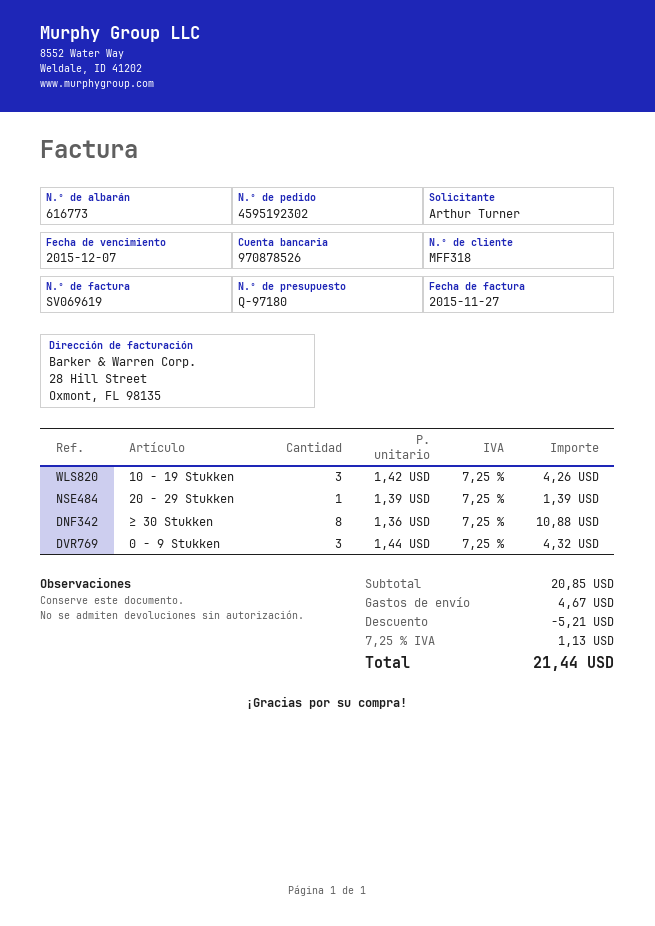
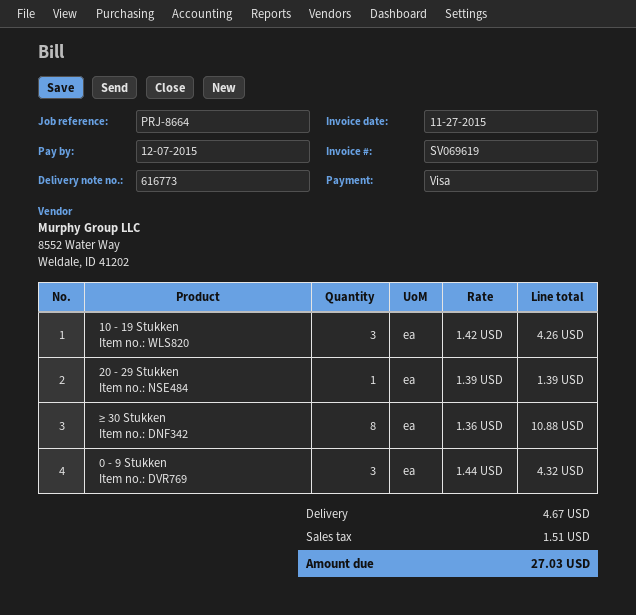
discount: 5.21 -> none
tax: 1.13 -> 1.51
total: 21.44 -> 27.03

